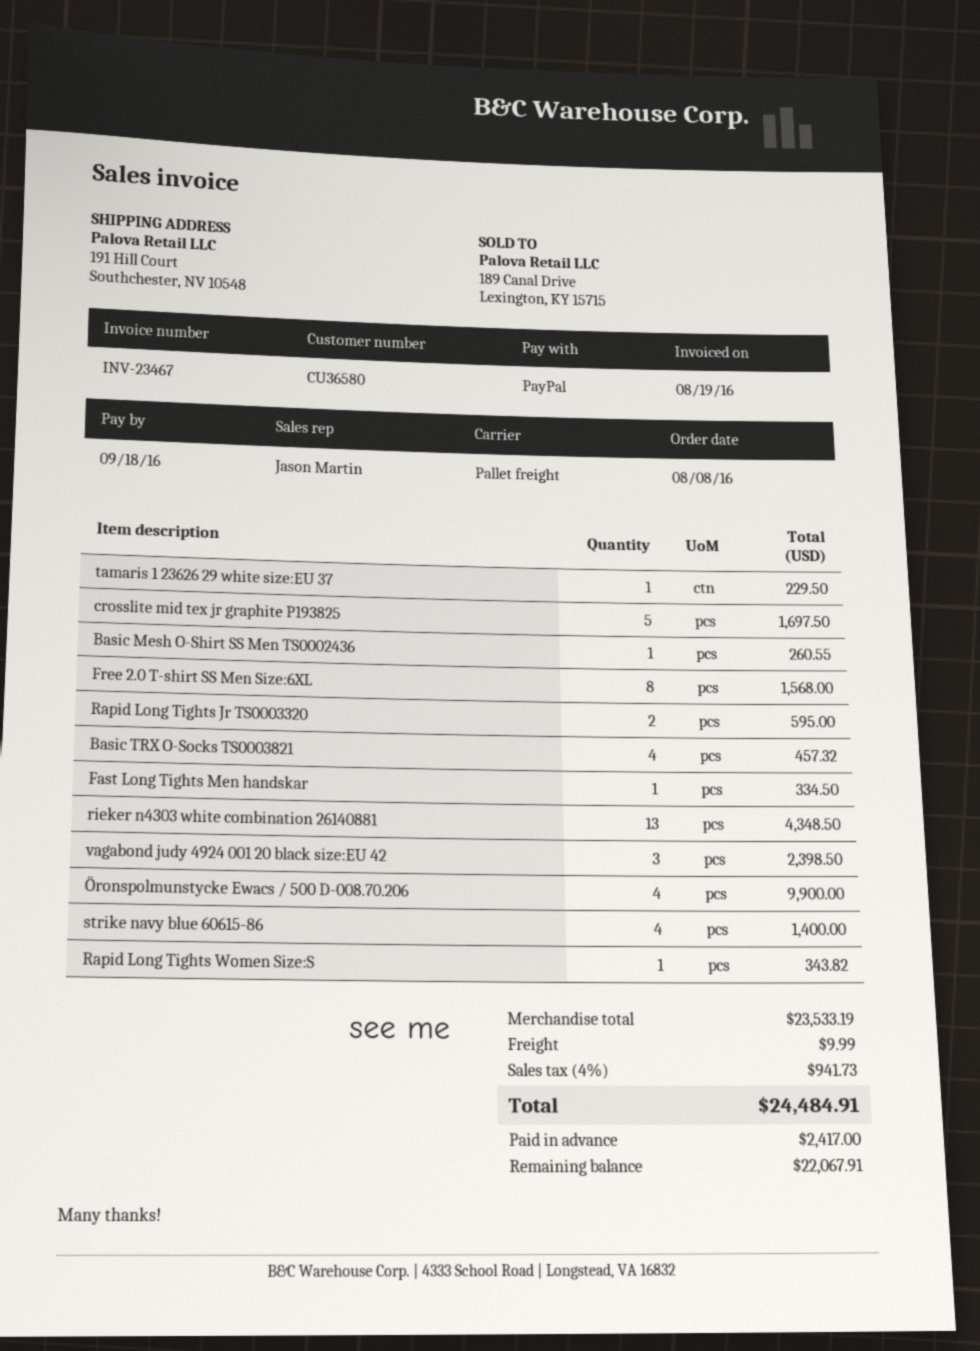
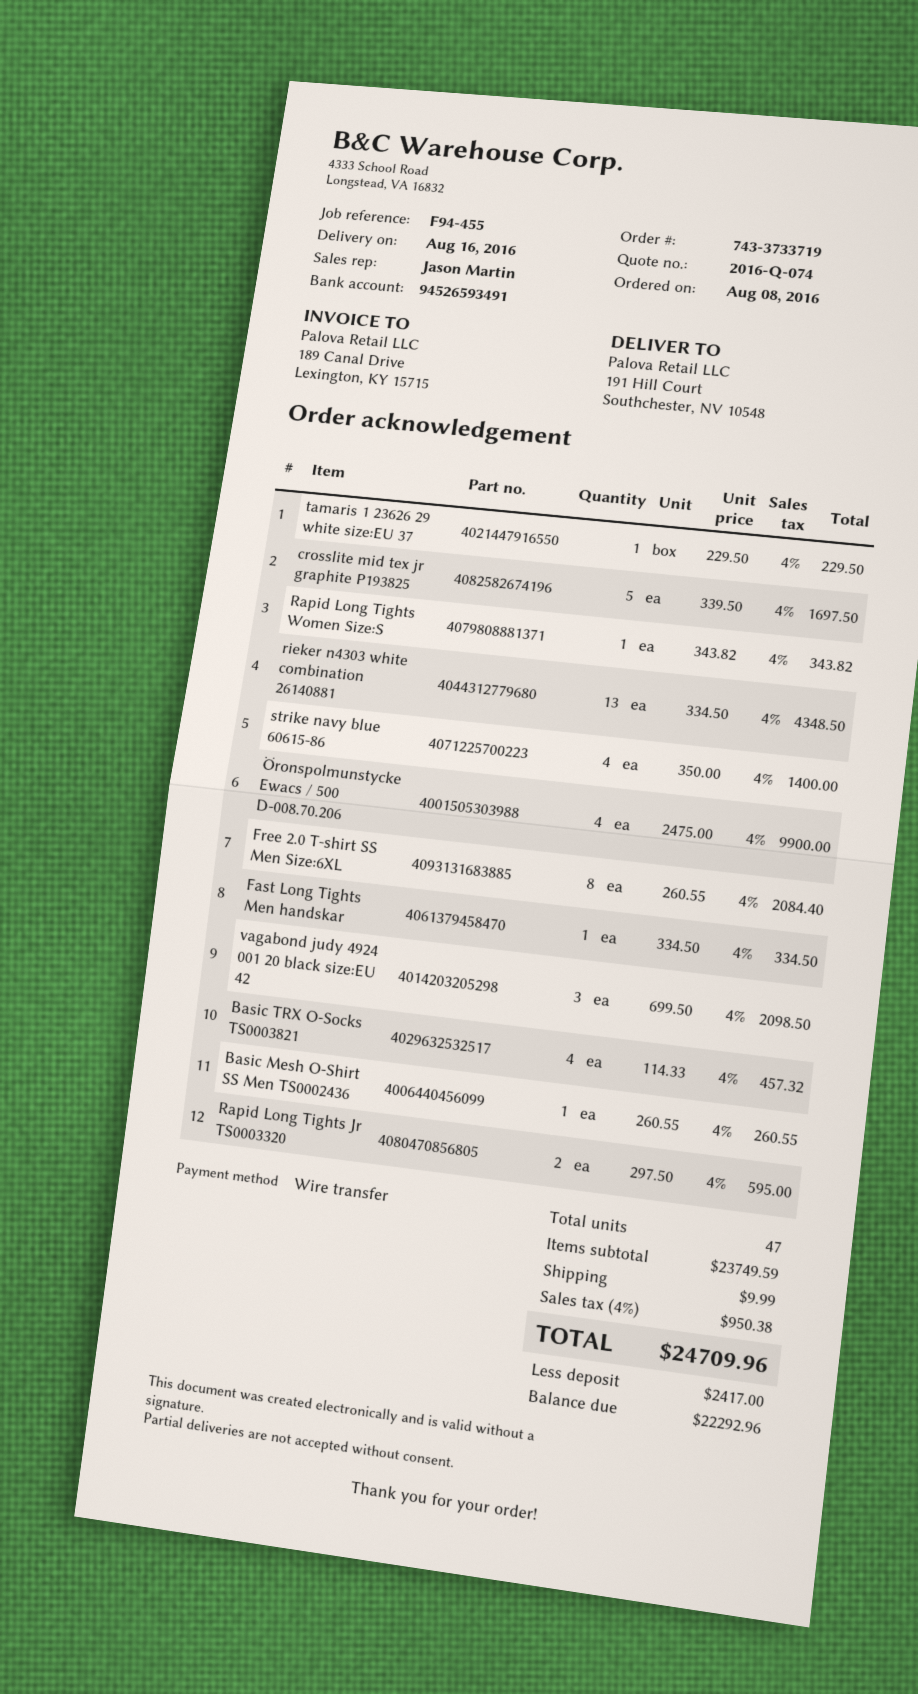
payment method: PayPal -> bank transfer
Free 2.0 T-shirt SS Men Size:6XL: 8 for 1568.00 -> 8 for 2084.40
vagabond judy 4924 001 20 black size:EU 42: 3 for 2398.50 -> 3 for 2098.50
subtotal: 23533.19 -> 23749.59
tax: 4% = 941.73 -> 4% = 950.38
total: 24484.91 -> 24709.96
balance: 22067.91 -> 22292.96

